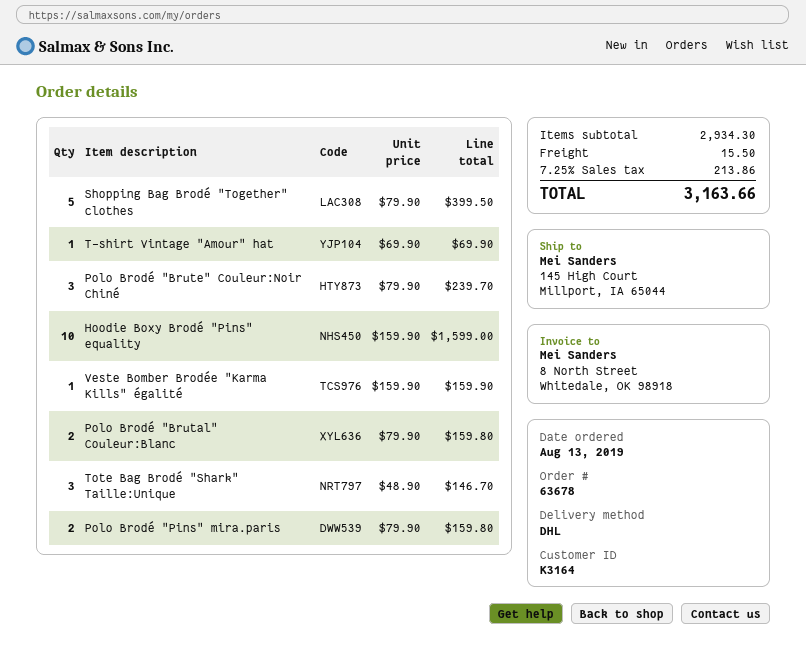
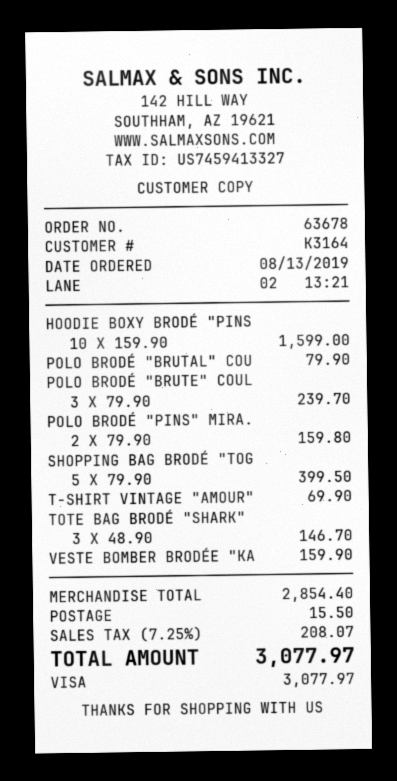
Polo Brodé "Brutal" Couleur:Blanc: 2 x 79.90 = 159.80 -> 1 x 79.90 = 79.90
subtotal: 2934.30 -> 2854.40
tax: 7.25% = 213.86 -> 7.25% = 208.07
total: 3163.66 -> 3077.97

